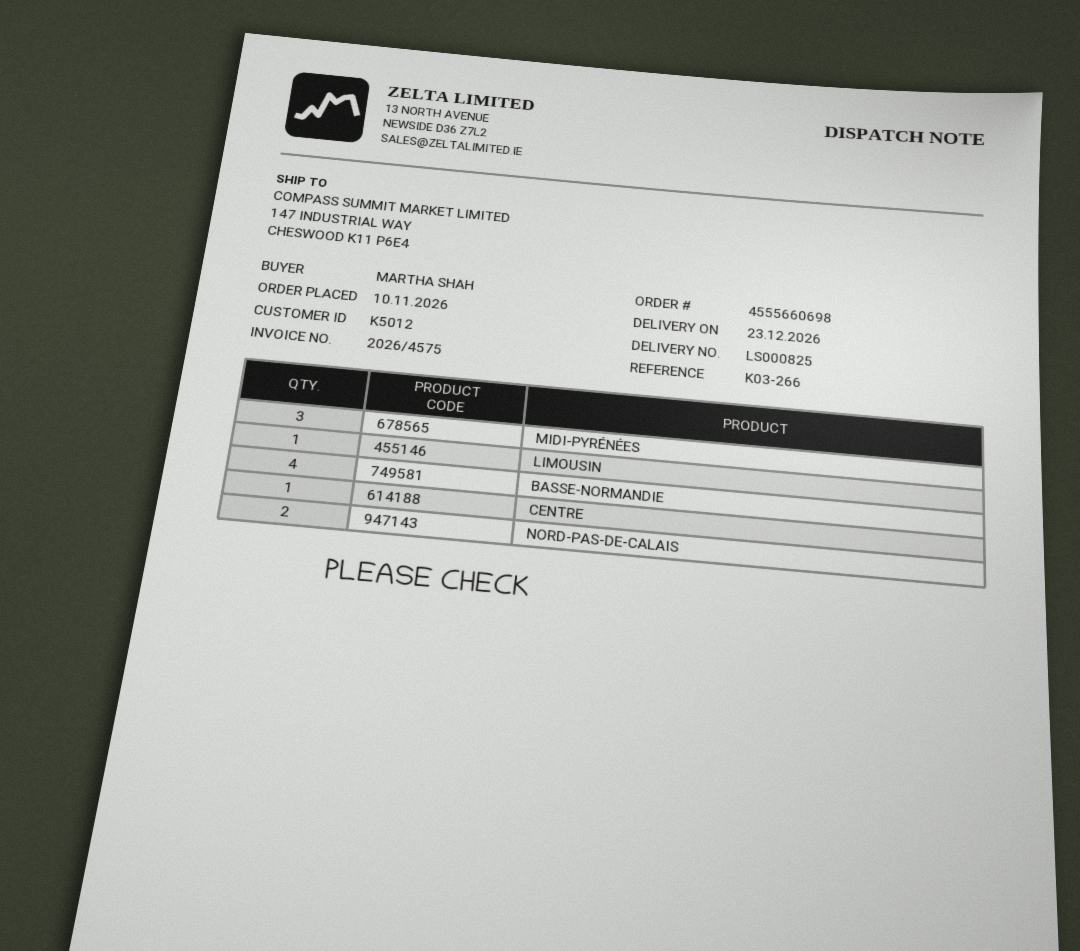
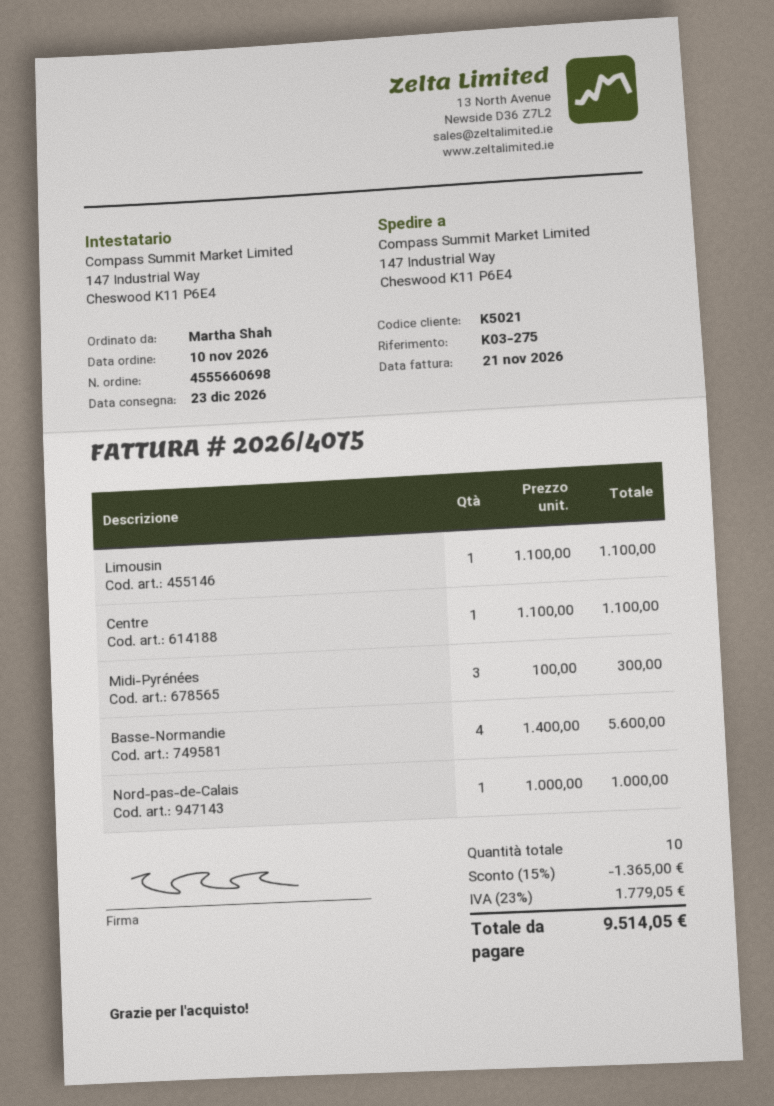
invoice number: 2026/4575 -> 2026/4075
customer number: K5012 -> K5021
reference: K03-266 -> K03-275
NORD-PAS-DE-CALAIS: 2 -> 1

